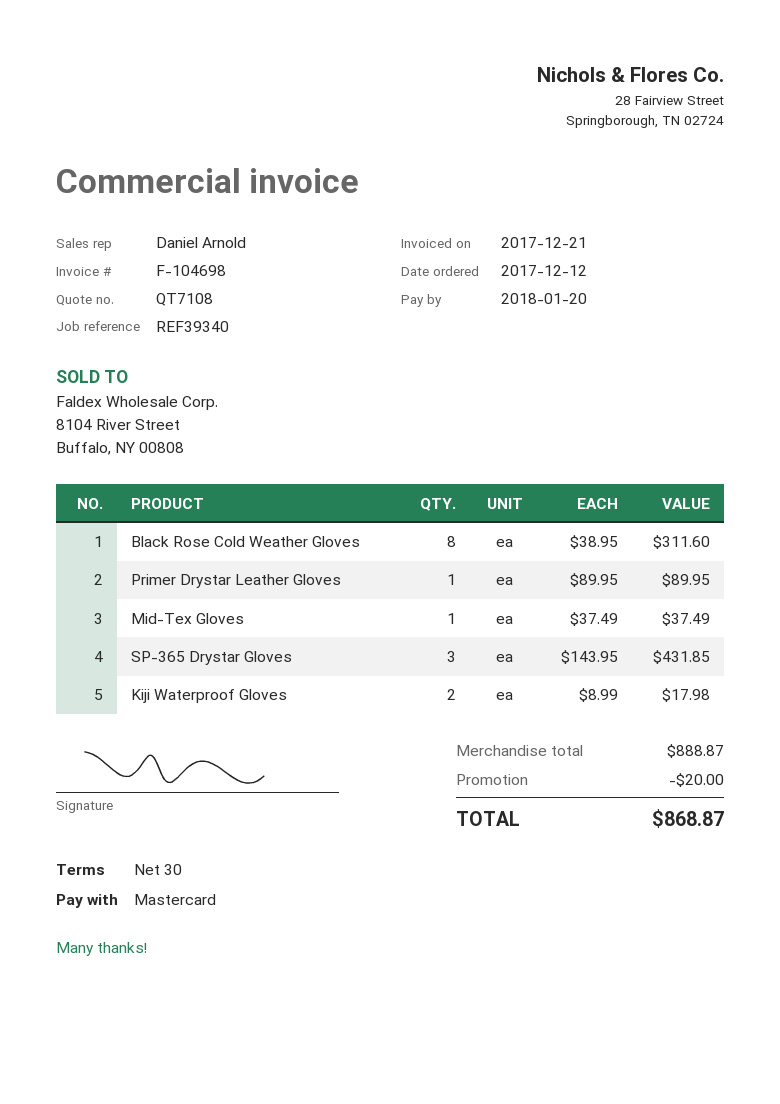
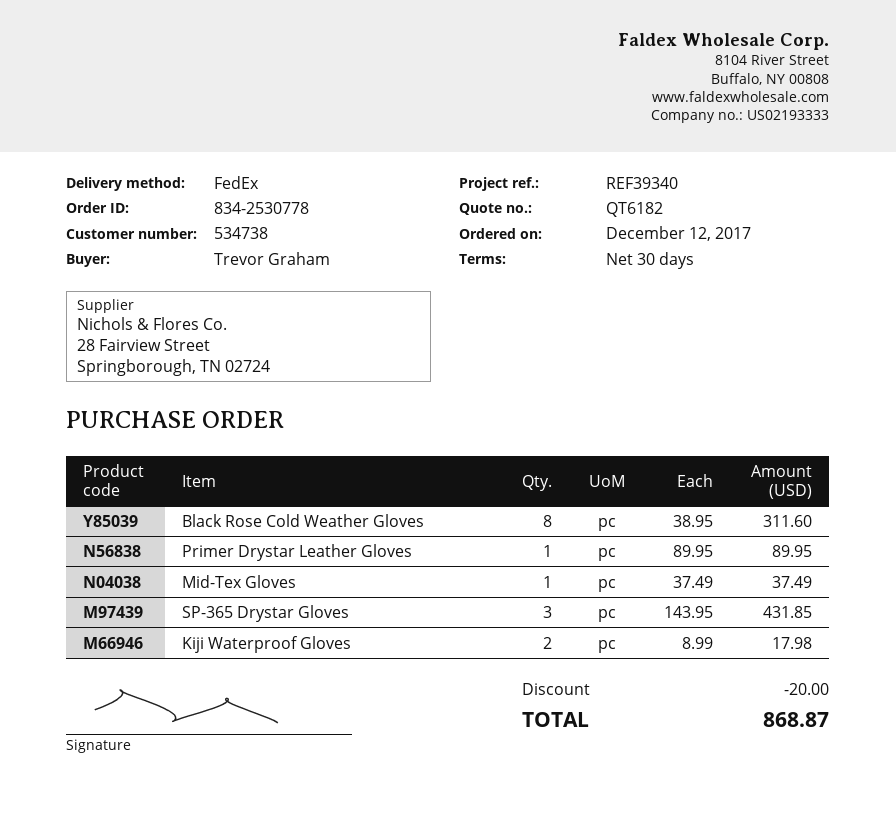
quote number: QT7108 -> QT6182

